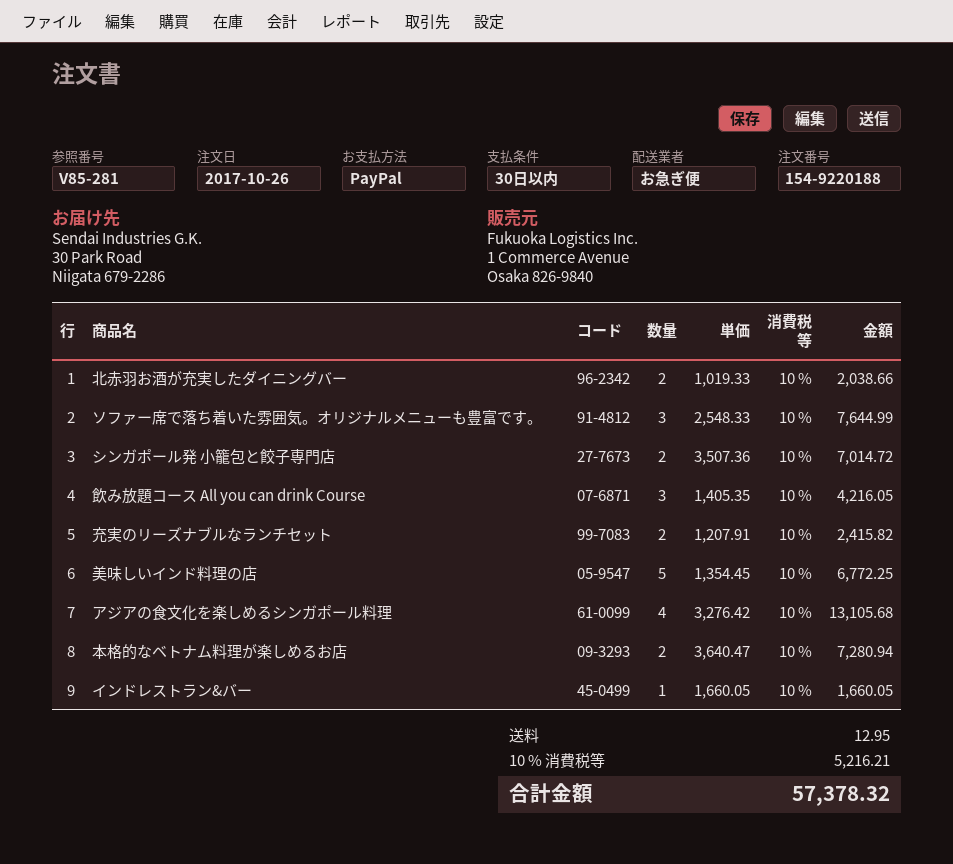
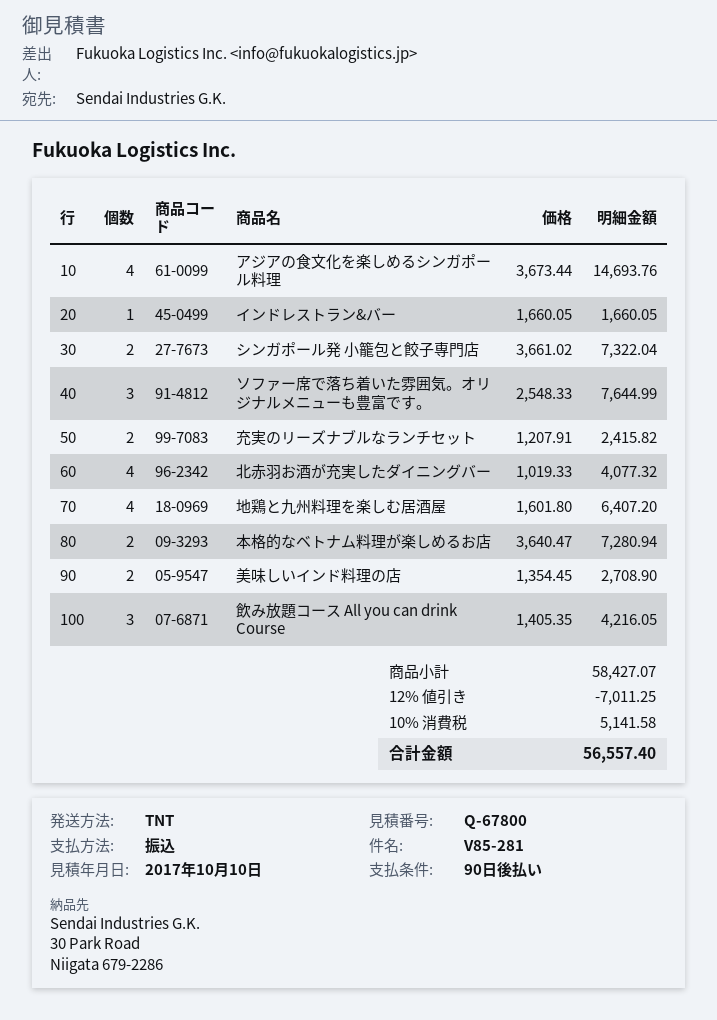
payment terms: 30 days -> 90 days
payment method: PayPal -> bank transfer
shipping method: express -> TNT
北赤羽お酒が充実したダイニングバー: 2 x 1019.33 = 2038.66 -> 4 x 1019.33 = 4077.32
シンガポール発 小籠包と餃子専門店: 2 x 3507.36 = 7014.72 -> 2 x 3661.02 = 7322.04
美味しいインド料理の店: 5 x 1354.45 = 6772.25 -> 2 x 1354.45 = 2708.90
アジアの食文化を楽しめるシンガポール料理: 4 x 3276.42 = 13105.68 -> 4 x 3673.44 = 14693.76
地鶏と九州料理を楽しむ居酒屋: none -> 4 x 1601.80 = 6407.20
discount: none -> 12% = 7011.25
shipping: 12.95 -> none
tax: 10% = 5216.21 -> 10% = 5141.58
total: 57378.32 -> 56557.40

